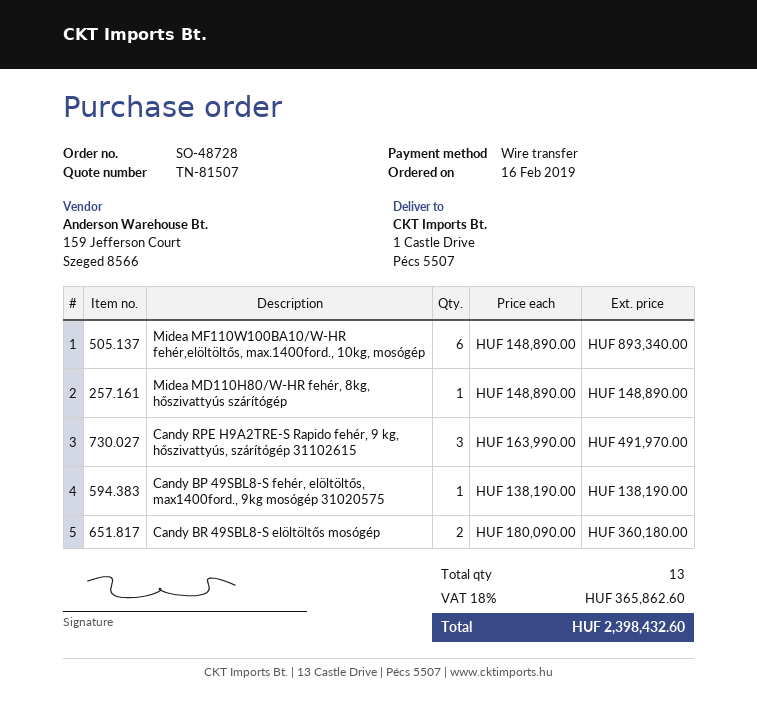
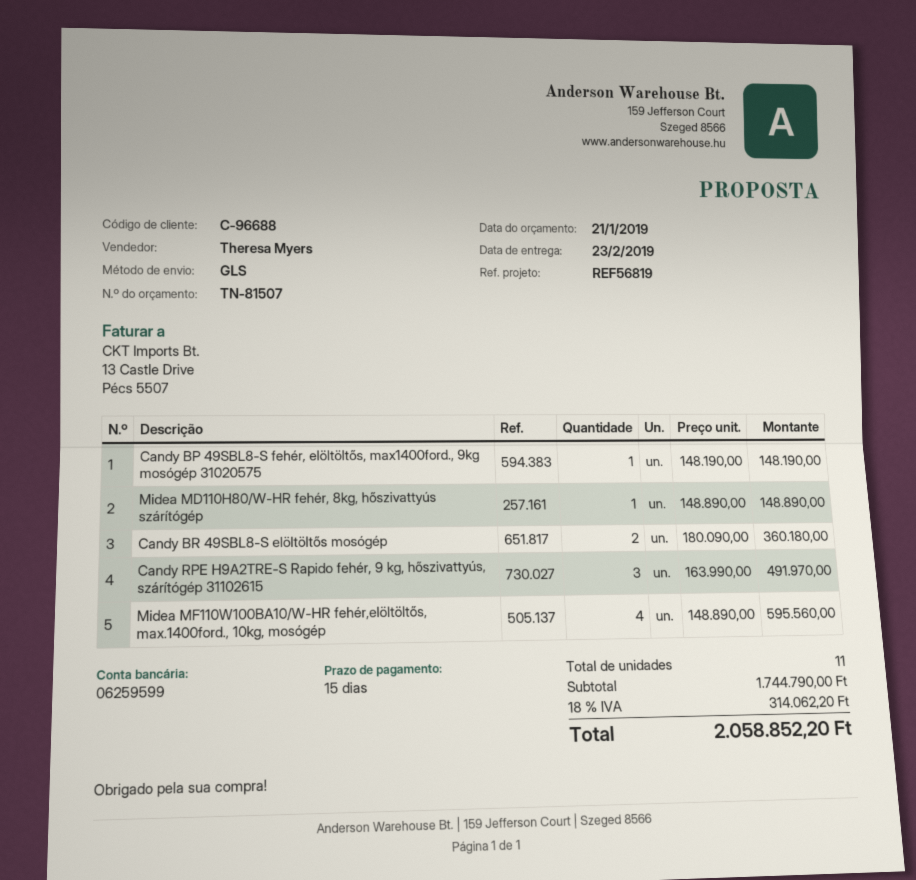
Midea MF110W100BA10/W-HR fehér,elöltöltős, max.1400ford., 10kg, mosógép: 6 x 148890.00 = 893340.00 -> 4 x 148890.00 = 595560.00
Candy BP 49SBL8-S fehér, elöltöltős, max1400ford., 9kg mosógép 31020575: 1 x 138190.00 = 138190.00 -> 1 x 148190.00 = 148190.00
total quantity: 13 -> 11
tax: 18% = 365862.60 -> 18% = 314062.20
total: 2398432.60 -> 2058852.20

